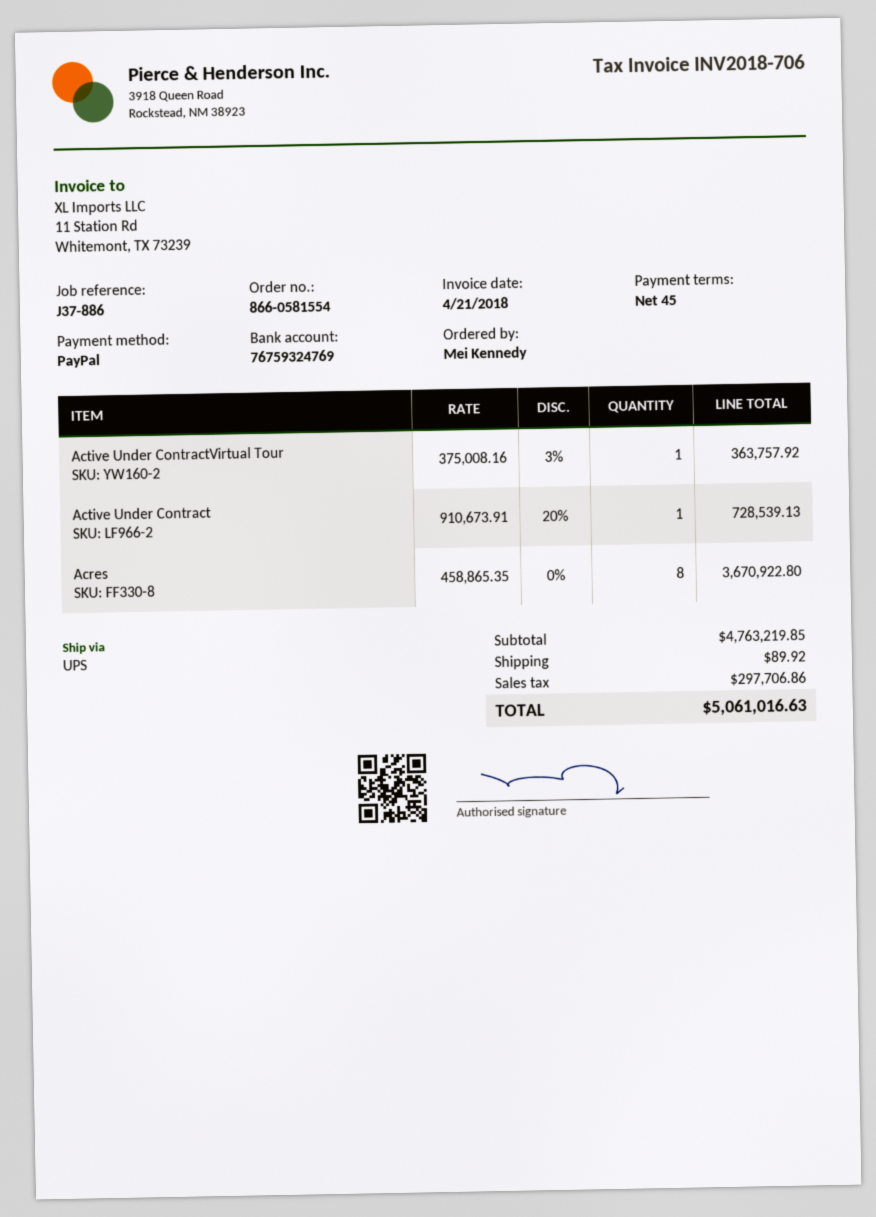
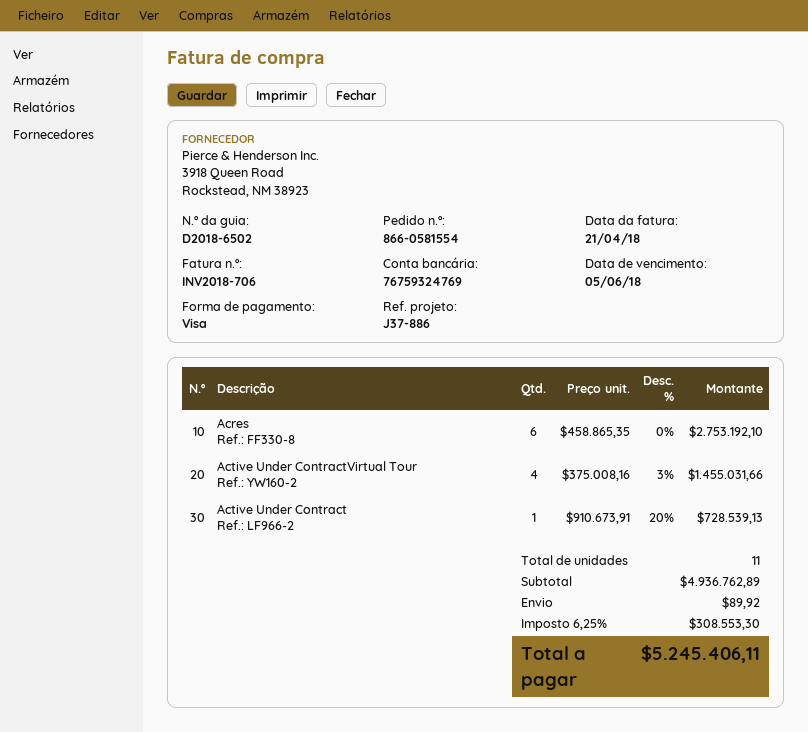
payment method: PayPal -> Visa
Active Under ContractVirtual Tour: 1 x 375008.16 - 3% = 363757.92 -> 4 x 375008.16 - 3% = 1455031.66
Acres: 8 x 458865.35 = 3670922.80 -> 6 x 458865.35 = 2753192.10
subtotal: 4763219.85 -> 4936762.89
tax: 297706.86 -> 308553.30
total: 5061016.63 -> 5245406.11

